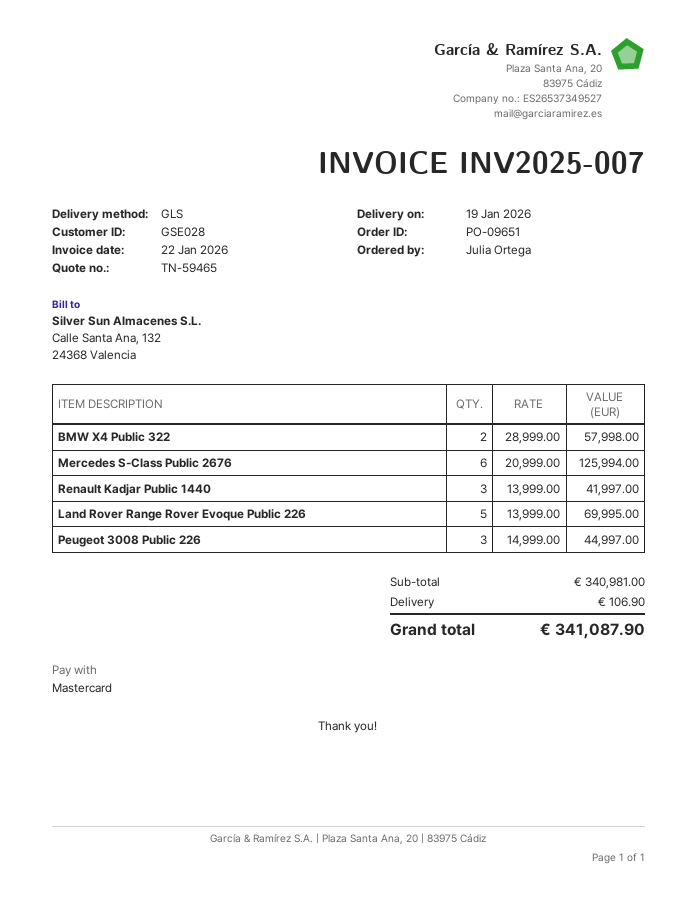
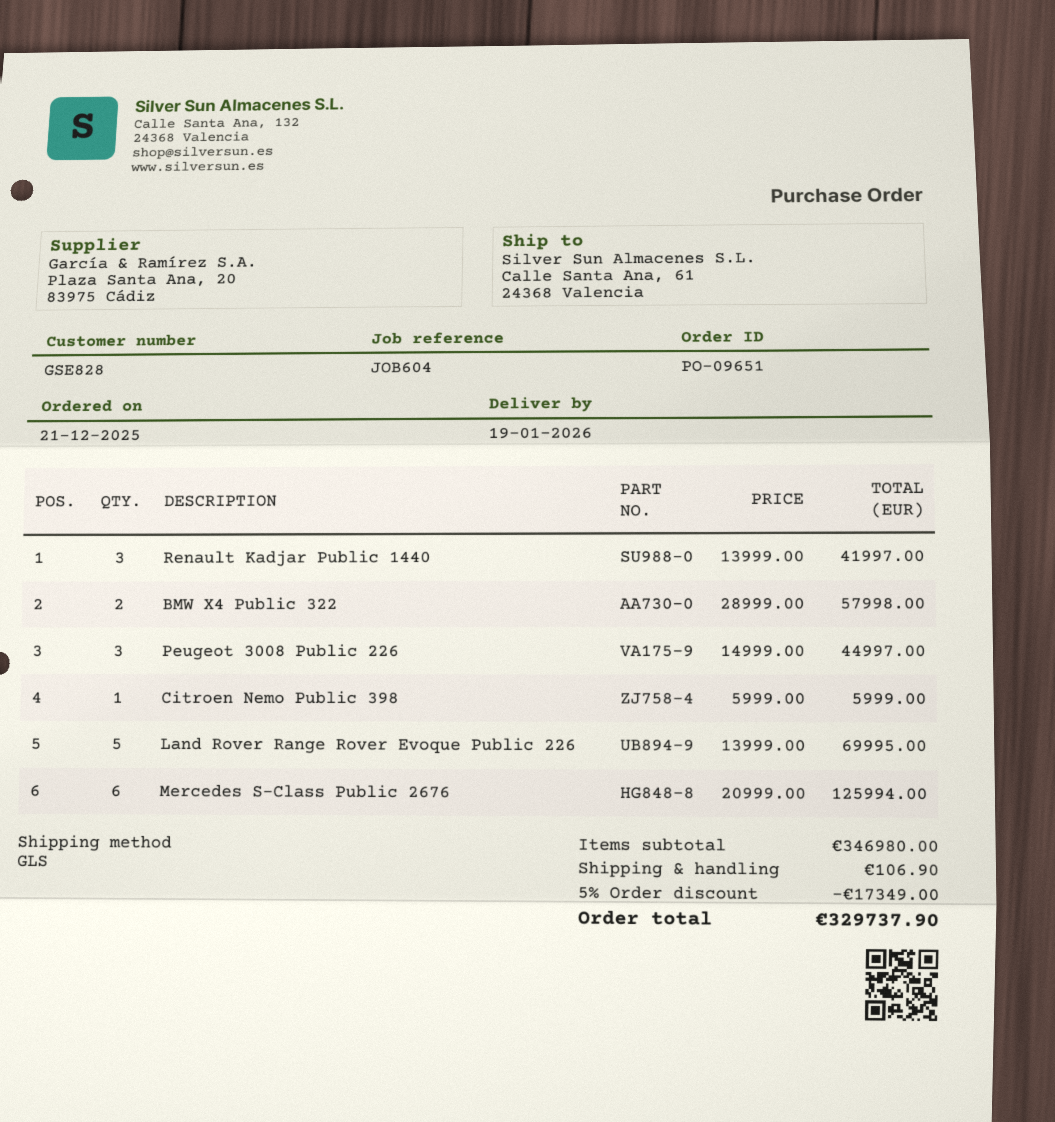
customer number: GSE028 -> GSE828
Citroen Nemo Public 398: none -> 1 x 5999.00 = 5999.00
subtotal: 340981.00 -> 346980.00
discount: none -> 5% = 17349.00
total: 341087.90 -> 329737.90

